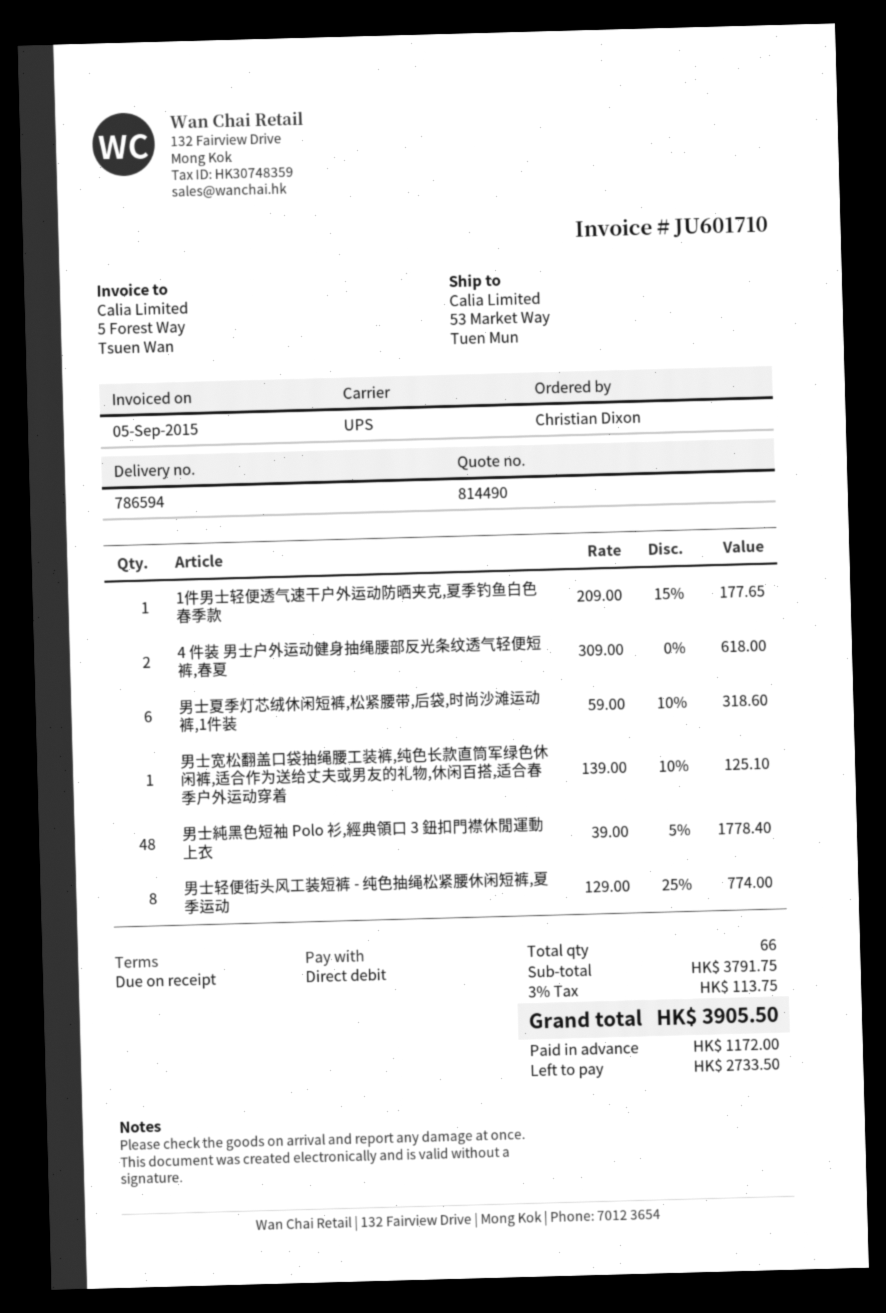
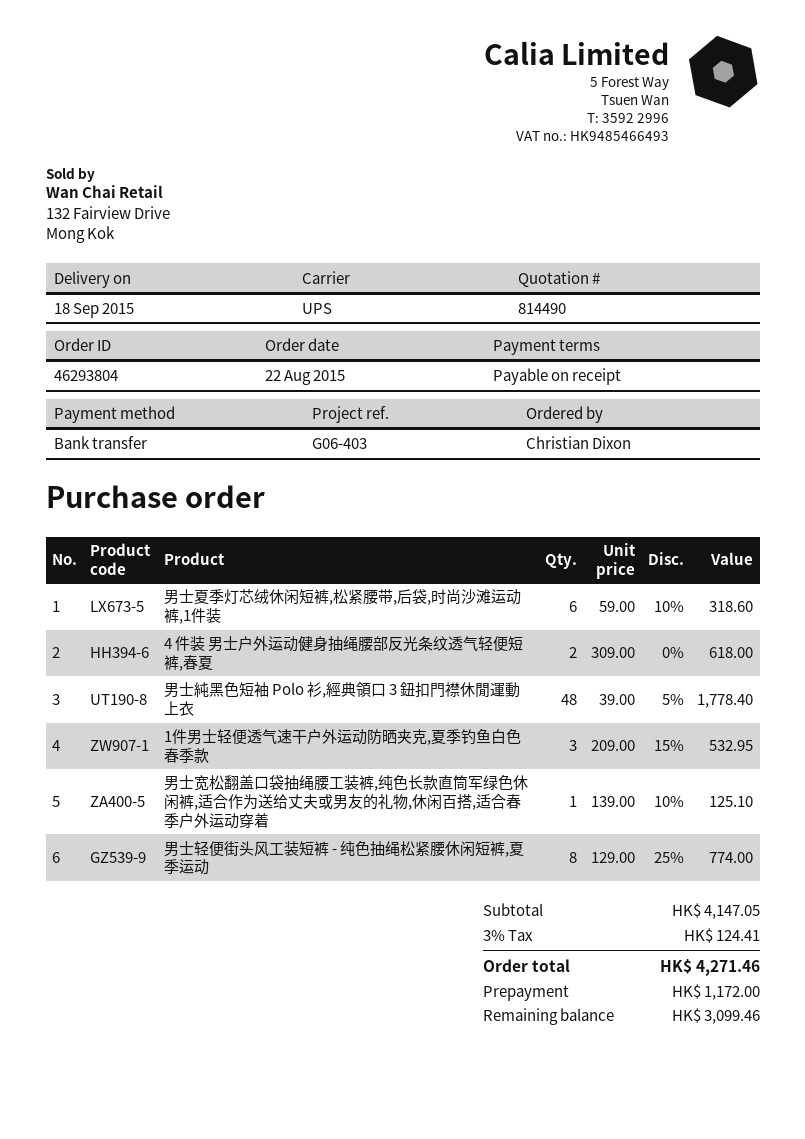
payment method: direct debit -> bank transfer
1件男士轻便透气速干户外运动防晒夹克,夏季钓鱼白色春季款: 1 x 209.00 - 15% = 177.65 -> 3 x 209.00 - 15% = 532.95
subtotal: 3791.75 -> 4147.05
tax: 3% = 113.75 -> 3% = 124.41
total: 3905.50 -> 4271.46
balance: 2733.50 -> 3099.46

